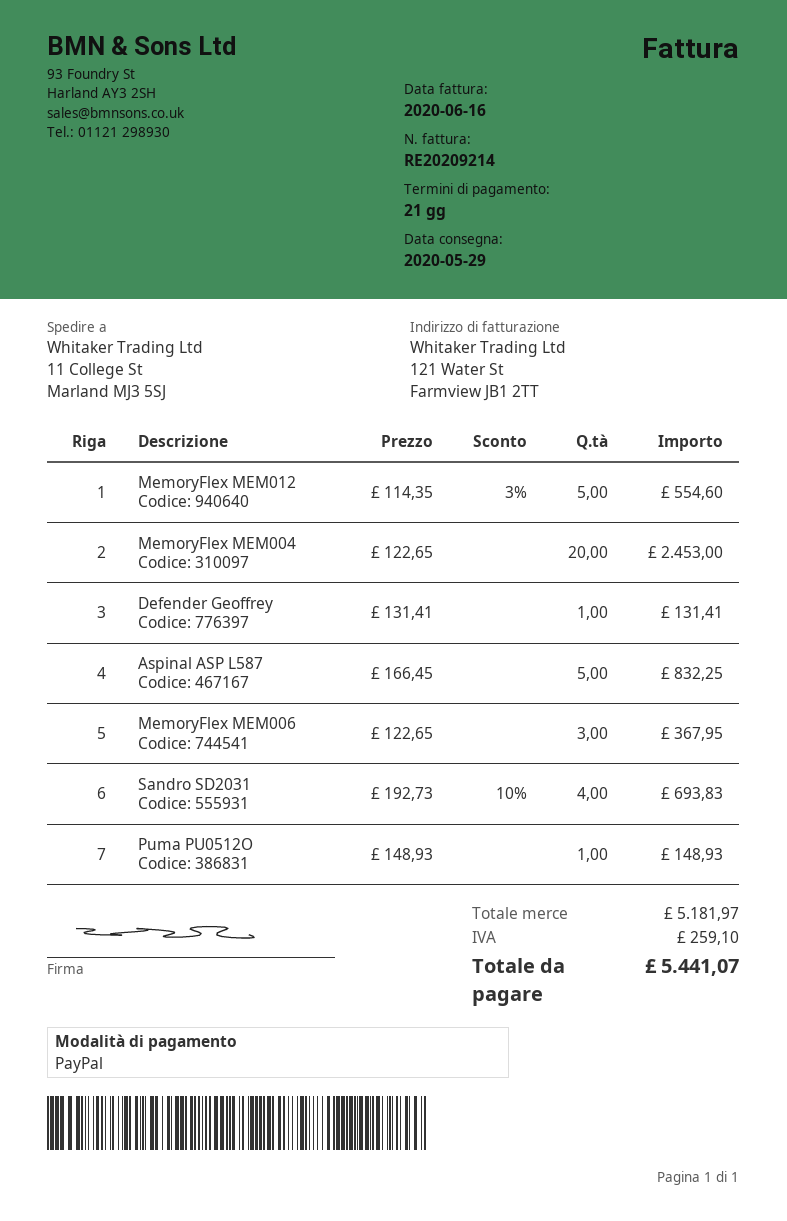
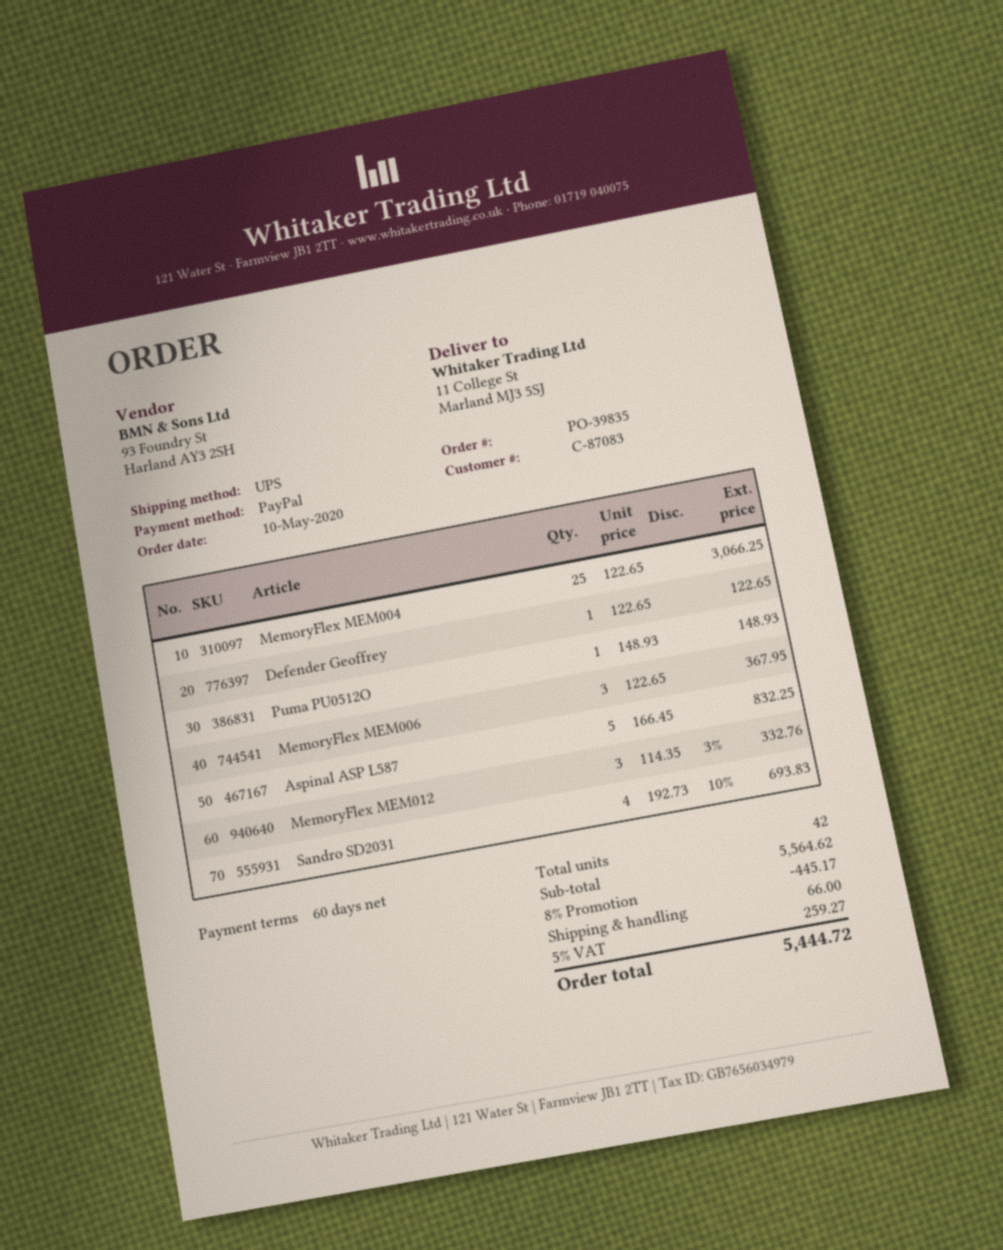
payment terms: 21 days -> 60 days
MemoryFlex MEM012: 5 x 114.35 - 3% = 554.60 -> 3 x 114.35 - 3% = 332.76
MemoryFlex MEM004: 20 x 122.65 = 2453.00 -> 25 x 122.65 = 3066.25
Defender Geoffrey: 1 x 131.41 = 131.41 -> 1 x 122.65 = 122.65
subtotal: 5181.97 -> 5564.62
discount: none -> 8% = 445.17
shipping: none -> 66.00
tax: 259.10 -> 259.27
total: 5441.07 -> 5444.72

